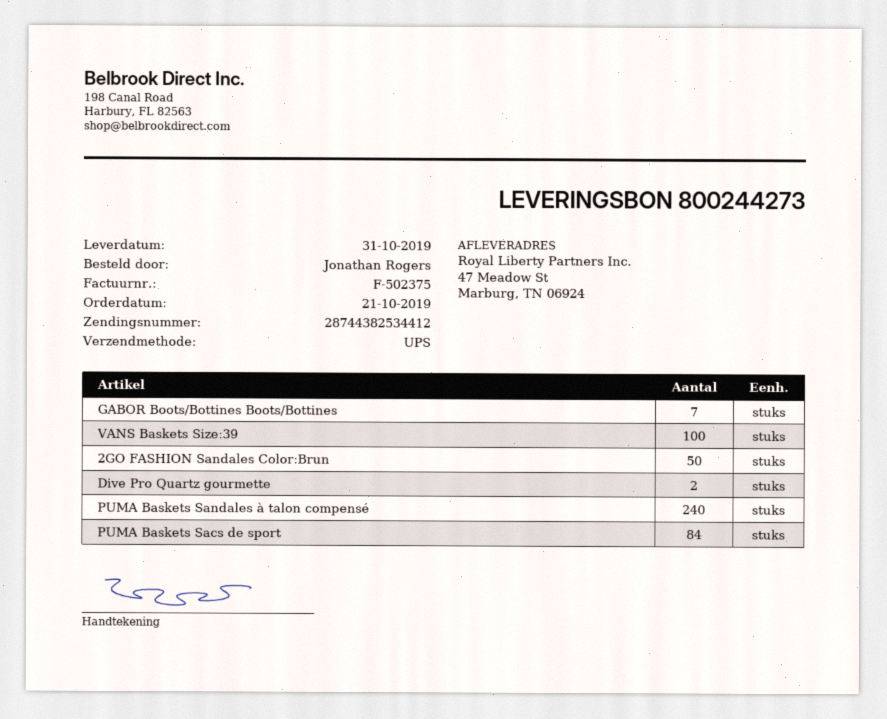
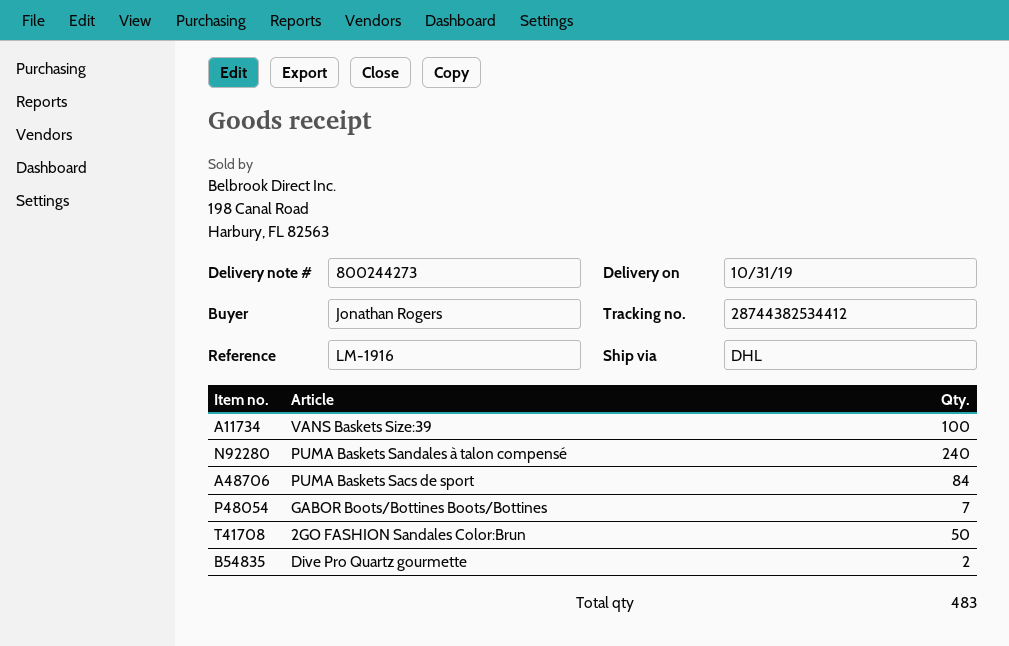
shipping method: UPS -> DHL

